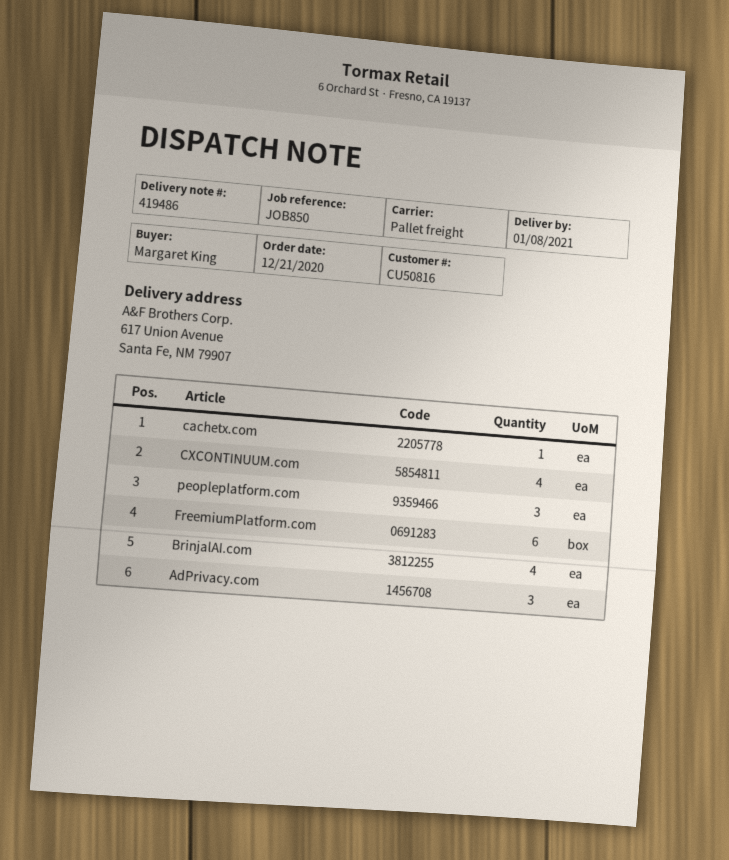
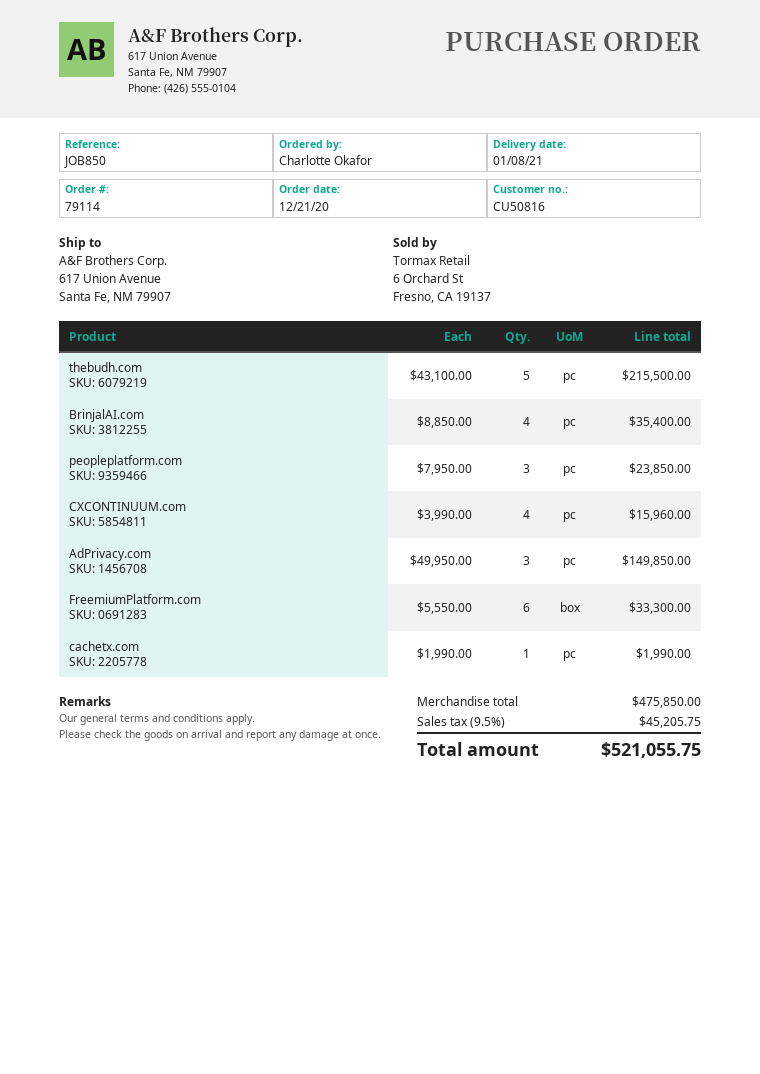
ordered by: Margaret King -> Charlotte Okafor
thebudh.com: none -> 5

